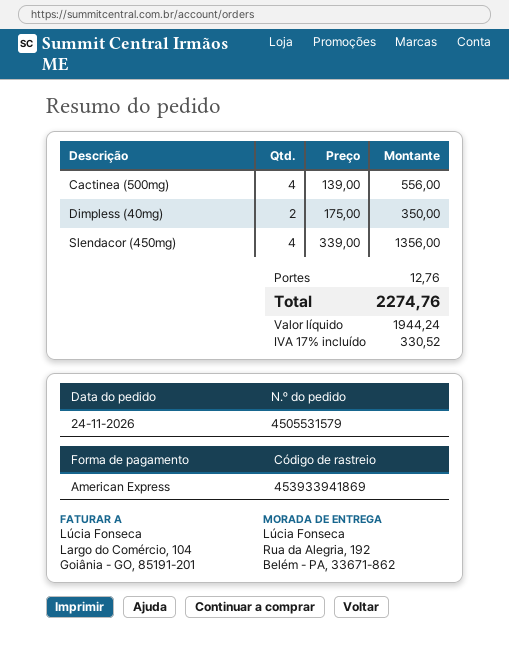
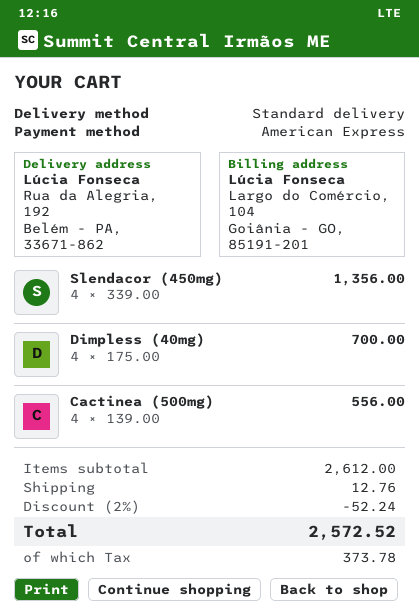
Dimpless (40mg): 2 x 175.00 = 350.00 -> 4 x 175.00 = 700.00
discount: none -> 2% = 52.24
tax: 330.52 -> 373.78
total: 2274.76 -> 2572.52

